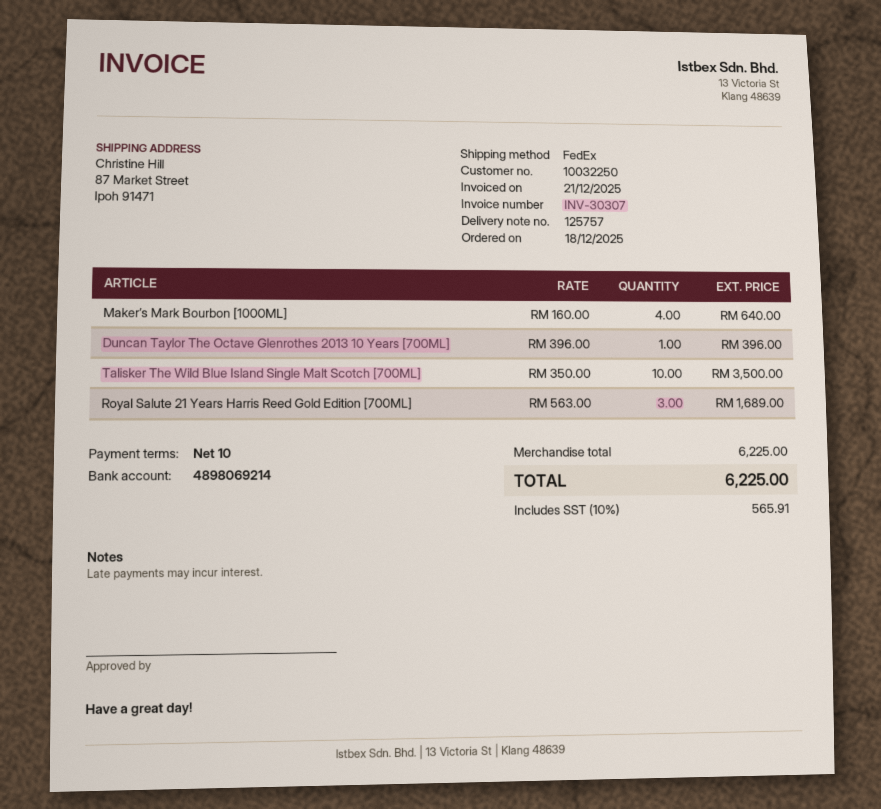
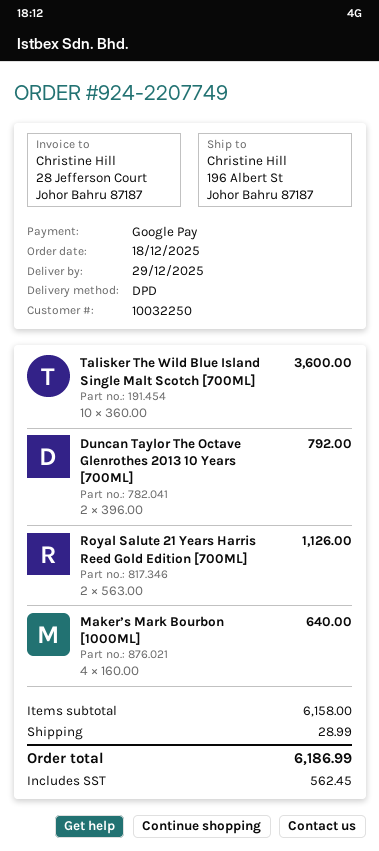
shipping method: FedEx -> DPD
ship to: 87 Market Street, Ipoh 91471 -> 196 Albert St, Johor Bahru 87187
Duncan Taylor The Octave Glenrothes 2013 10 Years [700ML]: 1 x 396.00 = 396.00 -> 2 x 396.00 = 792.00
Talisker The Wild Blue Island Single Malt Scotch [700ML]: 10 x 350.00 = 3500.00 -> 10 x 360.00 = 3600.00
Royal Salute 21 Years Harris Reed Gold Edition [700ML]: 3 x 563.00 = 1689.00 -> 2 x 563.00 = 1126.00
subtotal: 6225.00 -> 6158.00
shipping: none -> 28.99
tax: 565.91 -> 562.45
total: 6225.00 -> 6186.99

